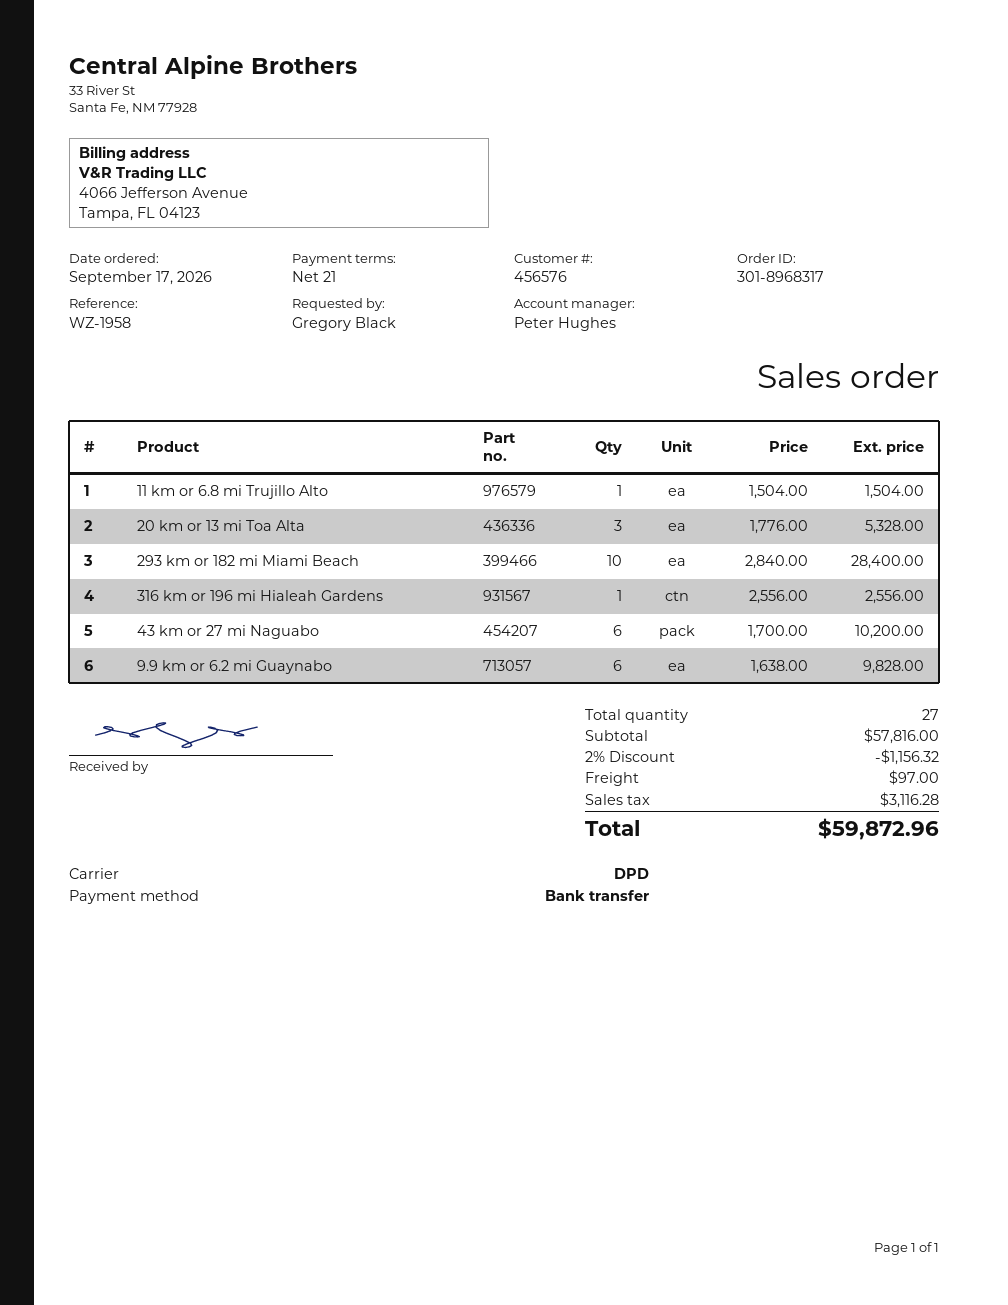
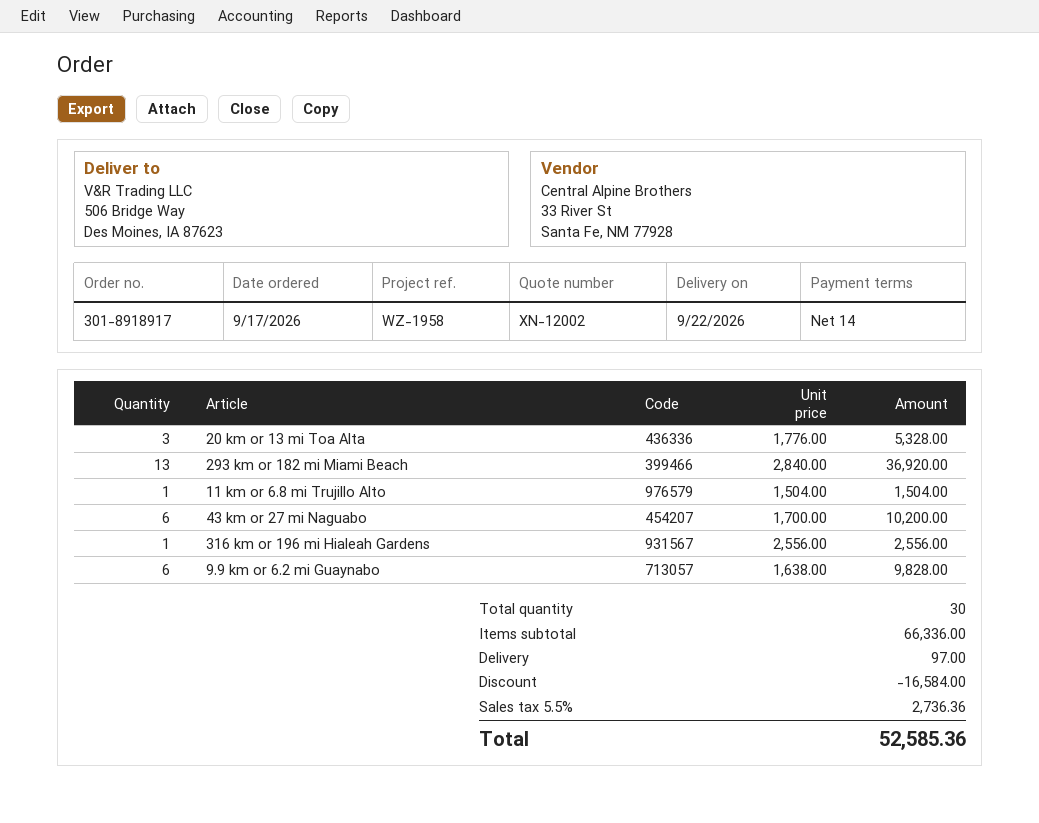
order number: 301-8968317 -> 301-8918917
payment terms: 21 days -> 14 days
293 km or 182 mi Miami Beach: 10 x 2840.00 = 28400.00 -> 13 x 2840.00 = 36920.00
total quantity: 27 -> 30
subtotal: 57816.00 -> 66336.00
discount: 1156.32 -> 16584.00
tax: 3116.28 -> 2736.36
total: 59872.96 -> 52585.36

